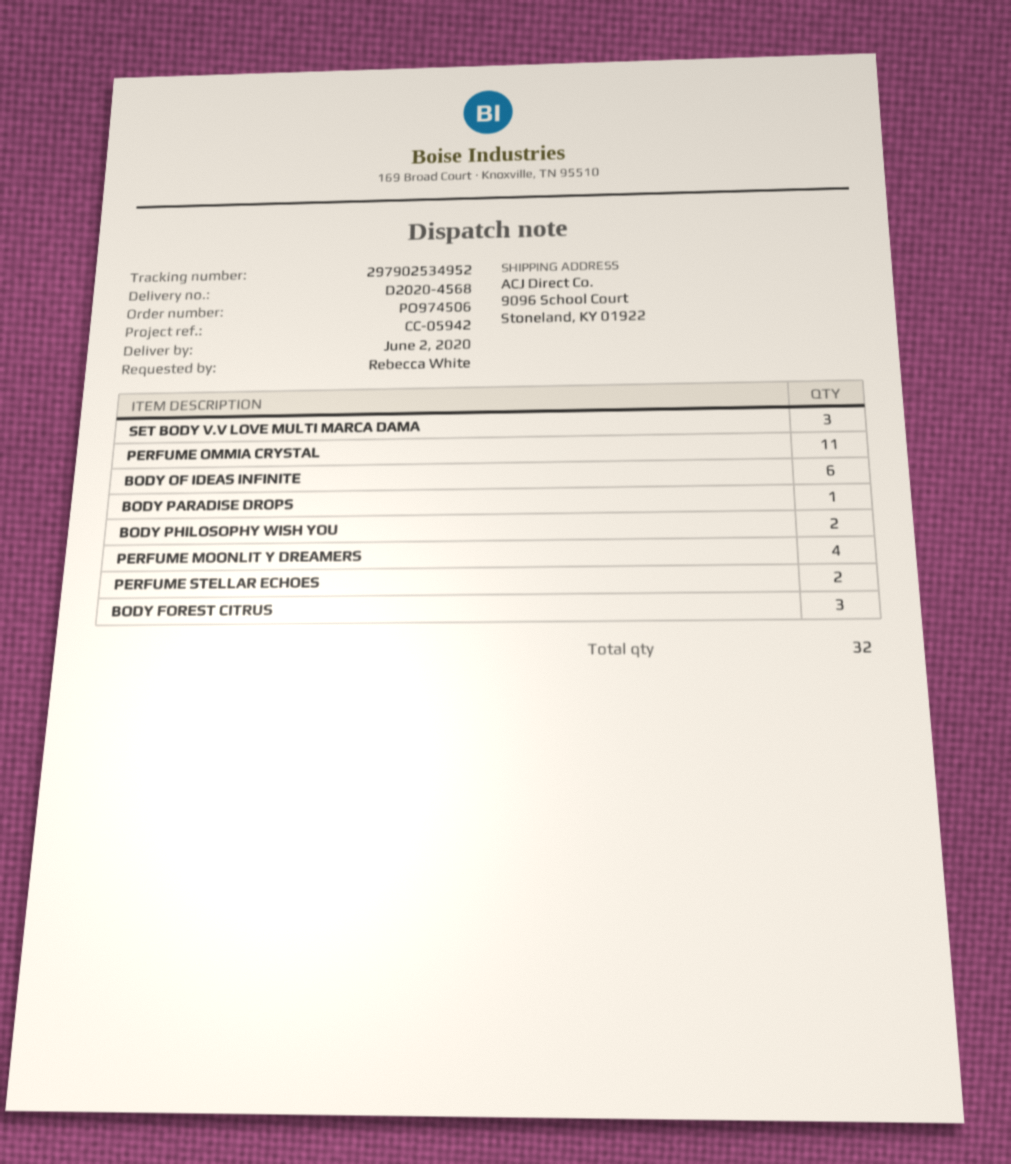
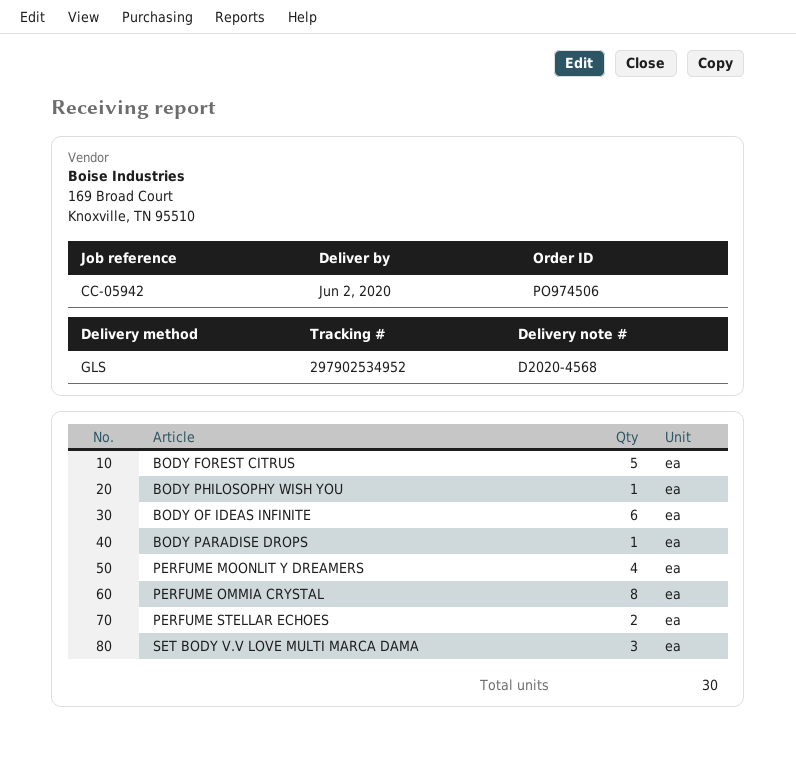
PERFUME OMMIA CRYSTAL: 11 -> 8
BODY PHILOSOPHY WISH YOU: 2 -> 1
BODY FOREST CITRUS: 3 -> 5
total quantity: 32 -> 30

